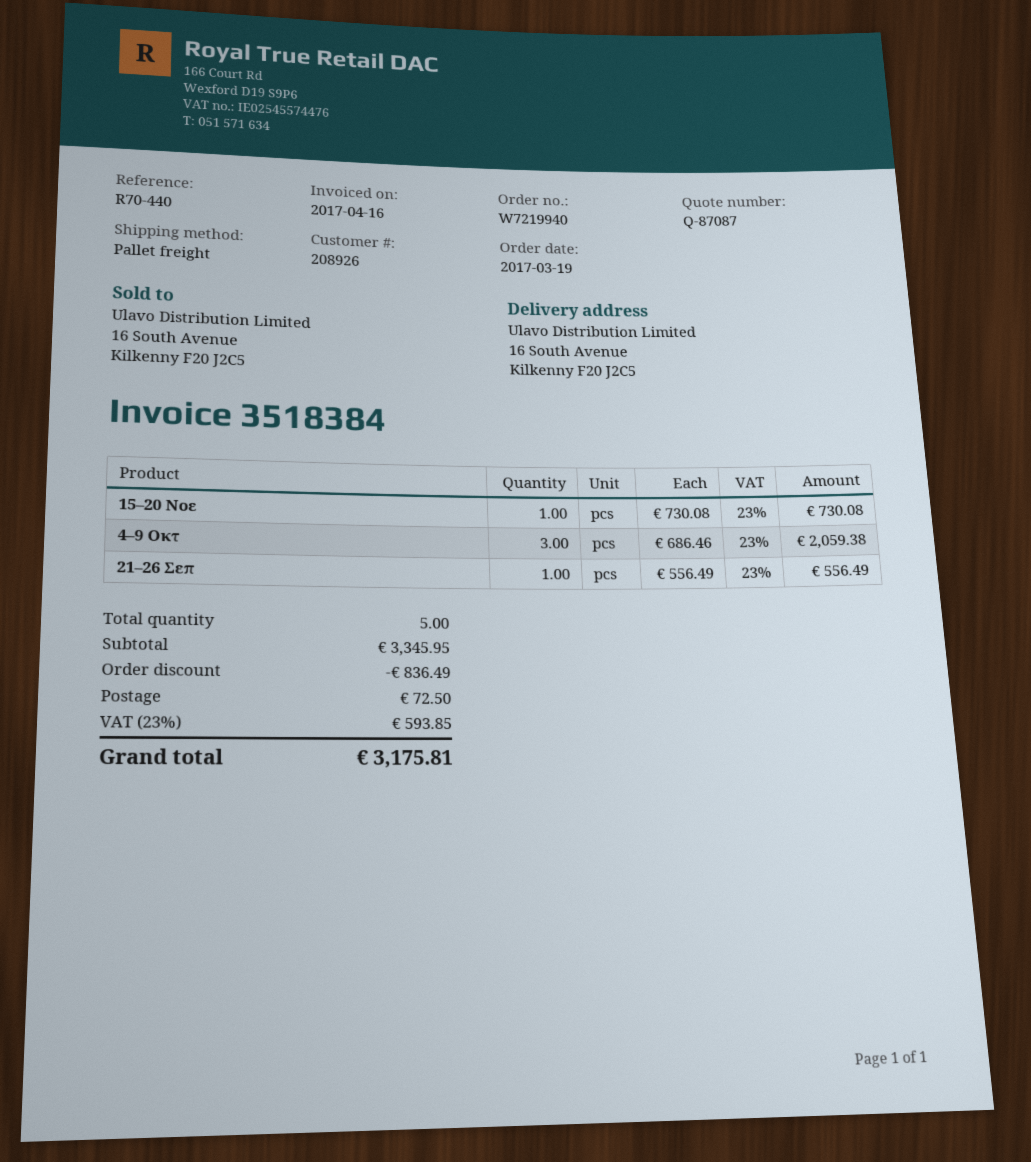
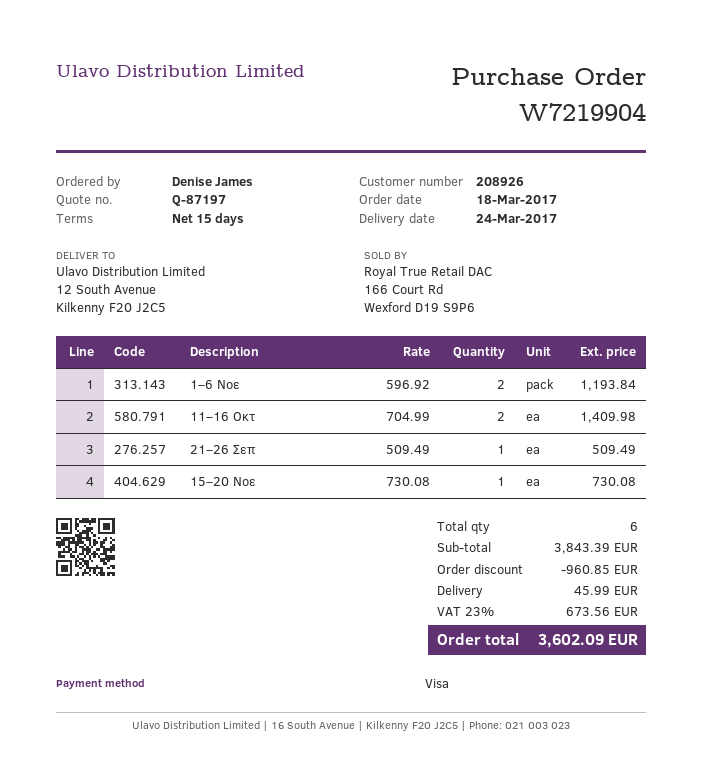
quote number: Q-87087 -> Q-87197
order number: W7219940 -> W7219904
order date: 2017-03-19 -> 2017-03-18
ship to: 16 South Avenue, Kilkenny F20 J2C5 -> 12 South Avenue, Kilkenny F20 J2C5
4–9 Οκτ: 3 x 686.46 = 2059.38 -> none
21–26 Σεπ: 1 x 556.49 = 556.49 -> 1 x 509.49 = 509.49
1–6 Νοε: none -> 2 x 596.92 = 1193.84
11–16 Οκτ: none -> 2 x 704.99 = 1409.98
total quantity: 5 -> 6
subtotal: 3345.95 -> 3843.39
discount: 836.49 -> 960.85
shipping: 72.50 -> 45.99
tax: 23% = 593.85 -> 23% = 673.56
total: 3175.81 -> 3602.09

